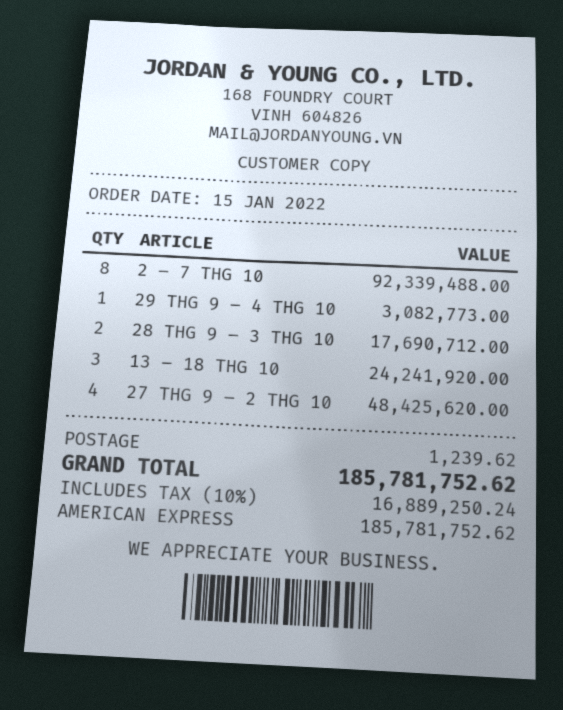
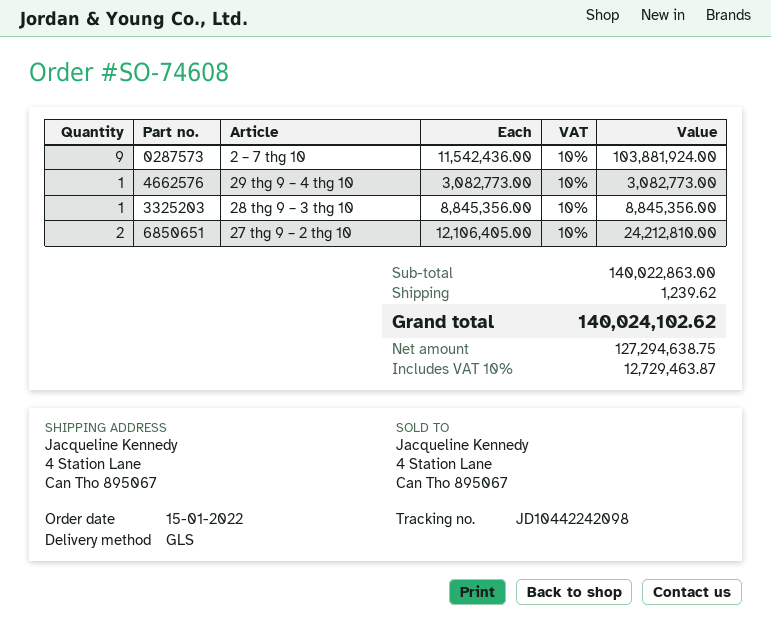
2 – 7 THG 10: 8 for 92339488.00 -> 9 for 103881924.00
28 THG 9 – 3 THG 10: 2 for 17690712.00 -> 1 for 8845356.00
13 – 18 THG 10: 3 for 24241920.00 -> none
27 THG 9 – 2 THG 10: 4 for 48425620.00 -> 2 for 24212810.00
tax: 10% = 16889250.24 -> 10% = 12729463.87
total: 185781752.62 -> 140024102.62

